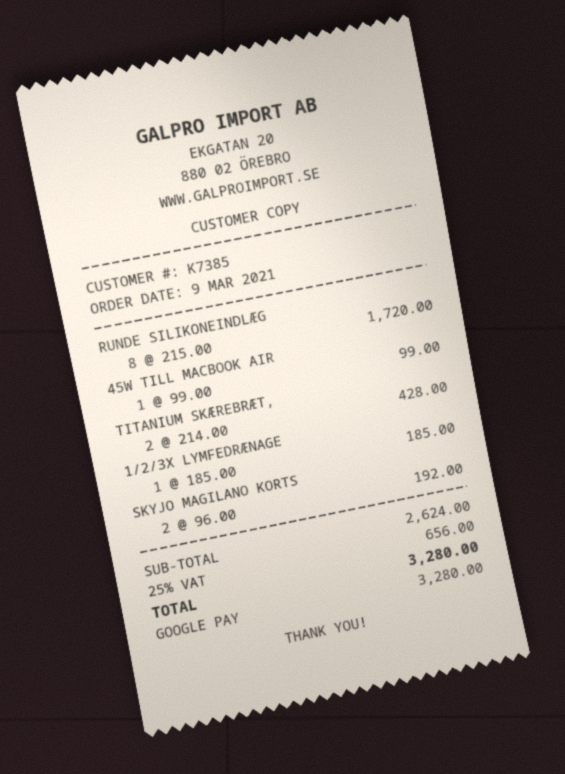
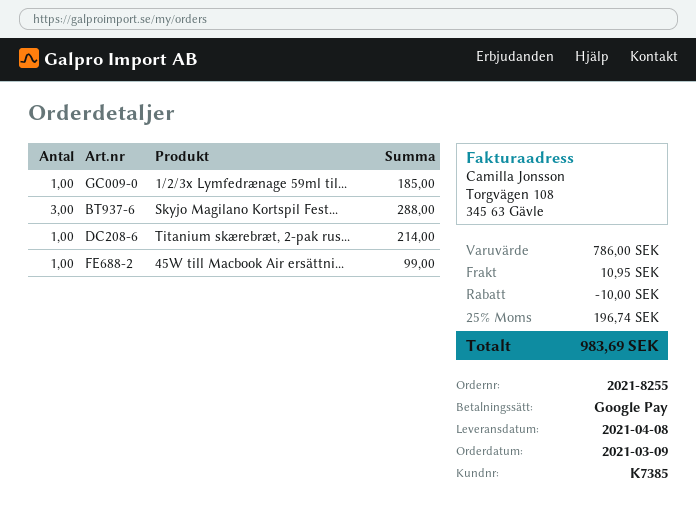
RUNDE SILIKONEINDLÆG: 8 for 1720.00 -> none
TITANIUM SKÆREBRÆT,: 2 for 428.00 -> 1 for 214.00
SKYJO MAGILANO KORTS: 2 for 192.00 -> 3 for 288.00
subtotal: 2624.00 -> 786.00
discount: none -> 10.00
shipping: none -> 10.95
tax: 25% = 656.00 -> 25% = 196.74
total: 3280.00 -> 983.69

